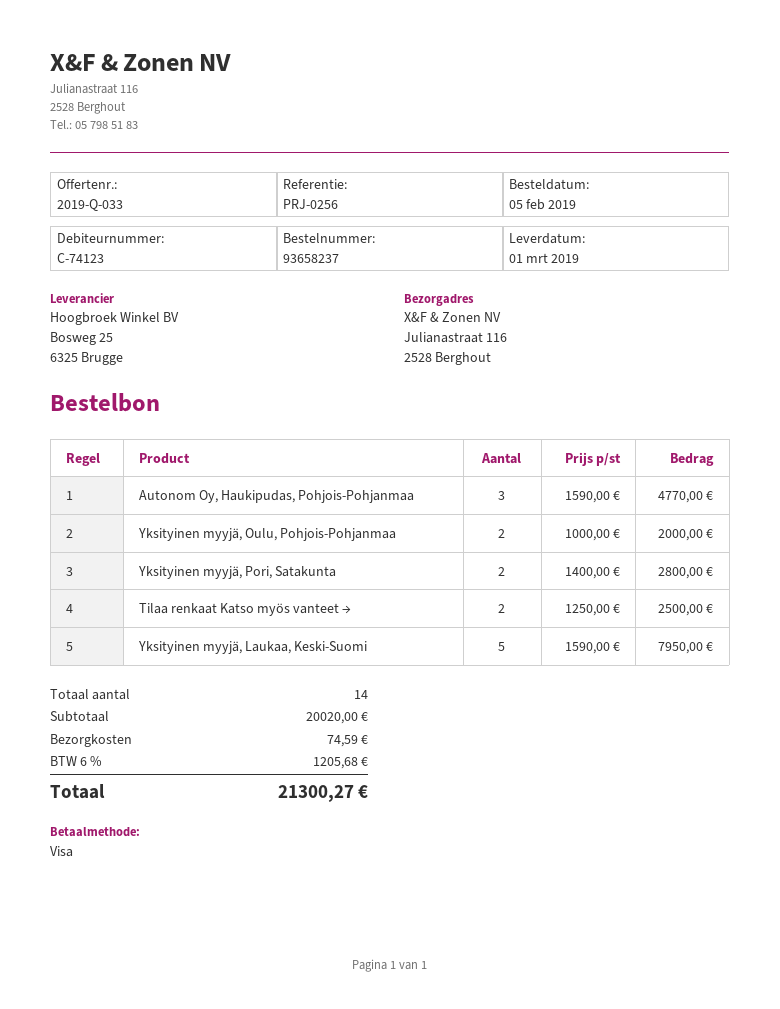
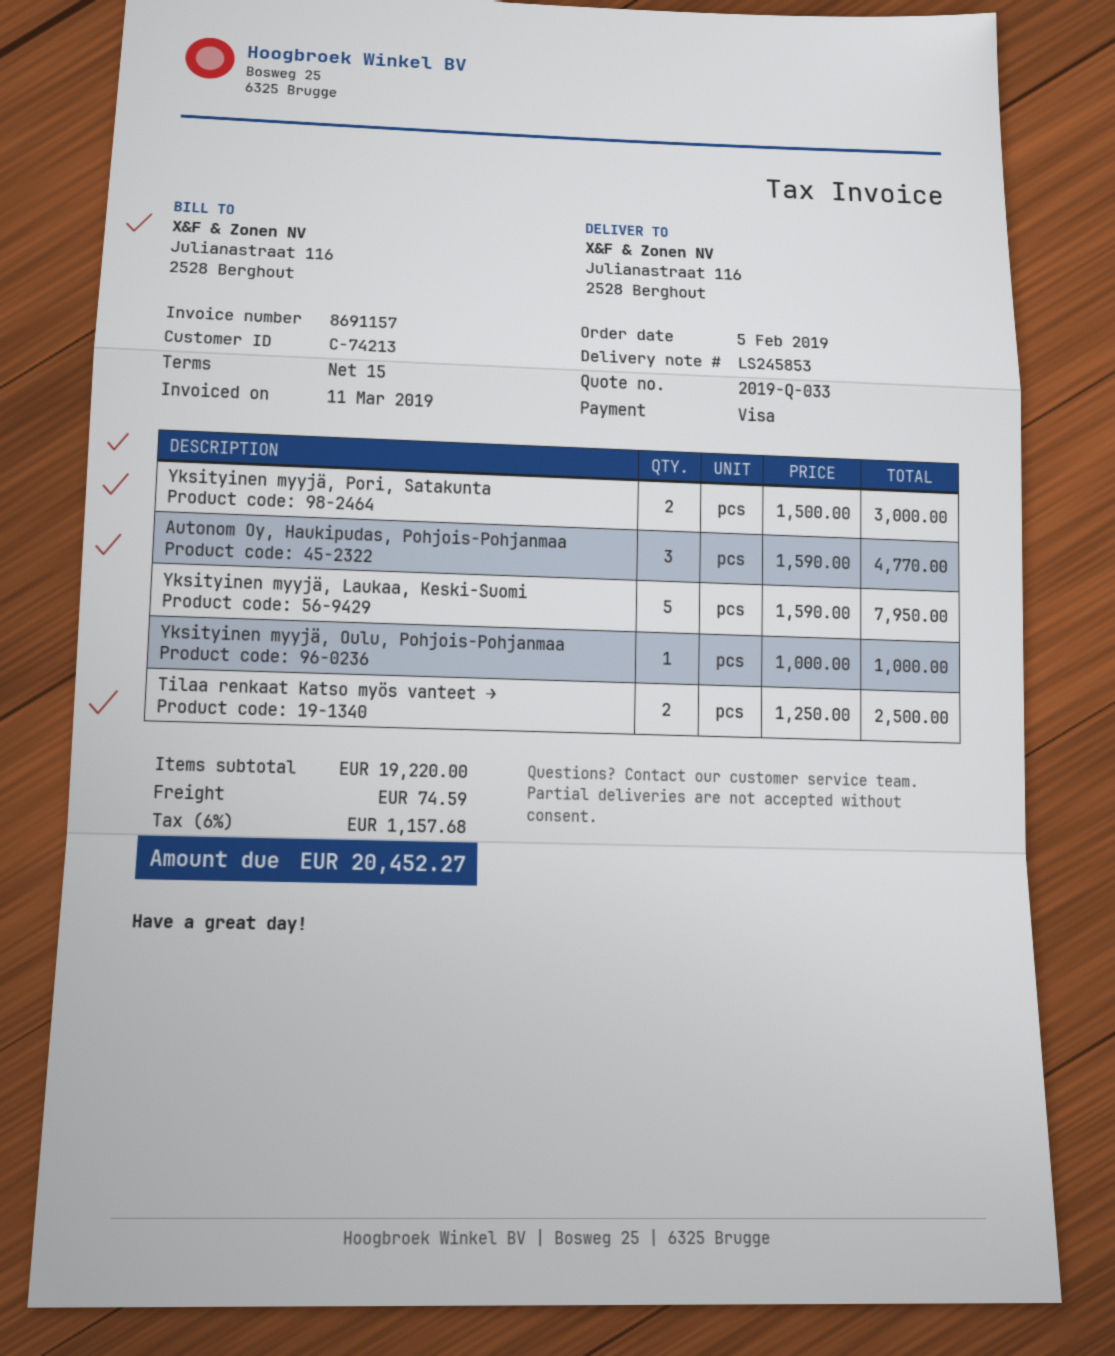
customer number: C-74123 -> C-74213
Yksityinen myyjä, Oulu, Pohjois-Pohjanmaa: 2 x 1000.00 = 2000.00 -> 1 x 1000.00 = 1000.00
Yksityinen myyjä, Pori, Satakunta: 2 x 1400.00 = 2800.00 -> 2 x 1500.00 = 3000.00
subtotal: 20020.00 -> 19220.00
tax: 6% = 1205.68 -> 6% = 1157.68
total: 21300.27 -> 20452.27

